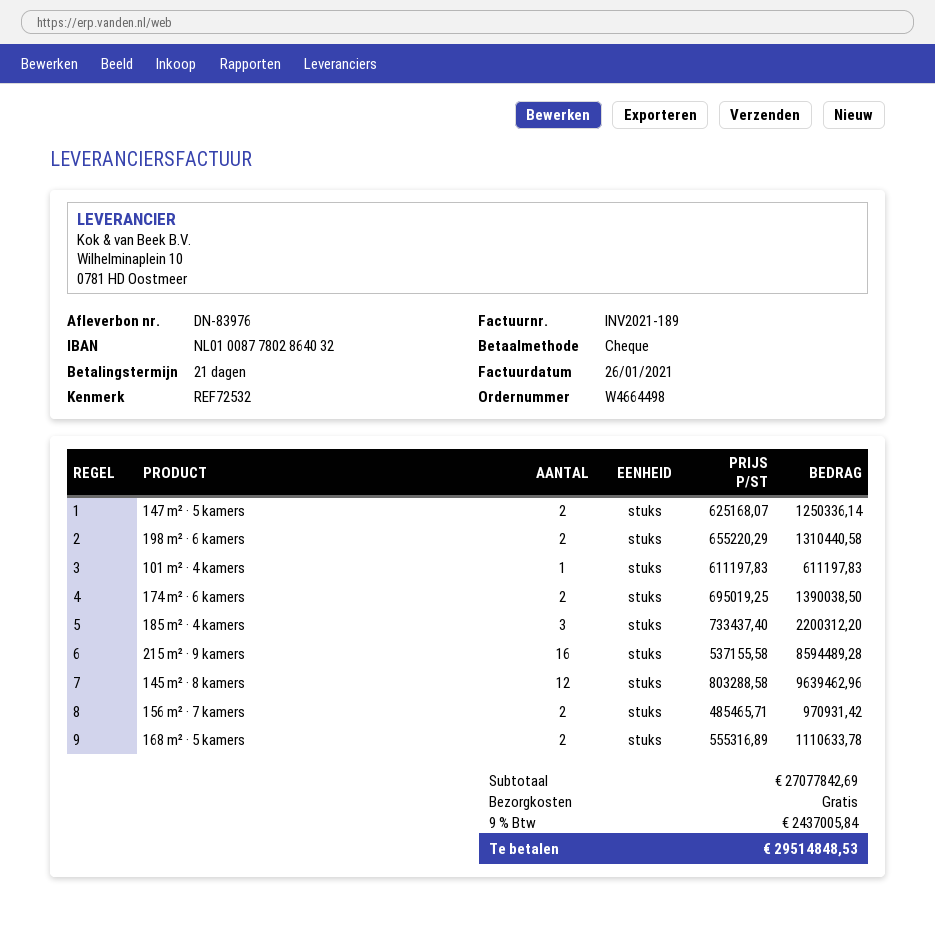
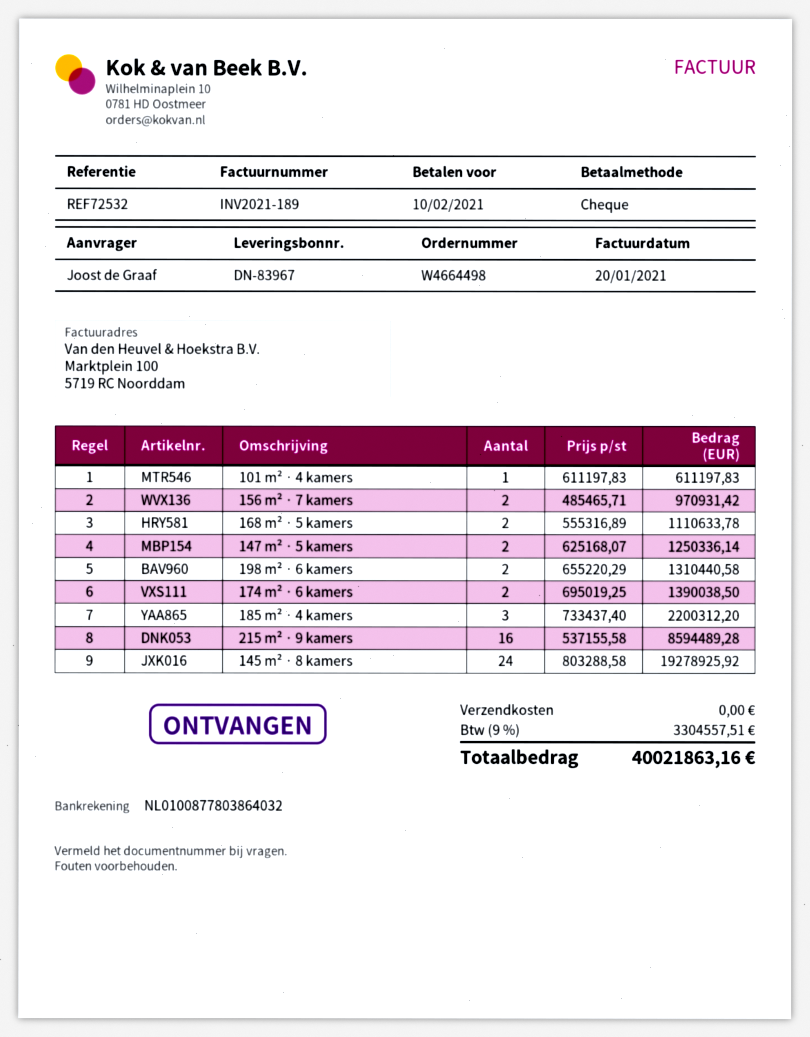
delivery note number: DN-83976 -> DN-83967
invoice date: 2021-01-26 -> 2021-01-20
bank account: NL0100877802864032 -> NL0100877803864032
145 m² · 8 kamers: 12 x 803288.58 = 9639462.96 -> 24 x 803288.58 = 19278925.92
tax: 9% = 2437005.84 -> 9% = 3304557.51
total: 29514848.53 -> 40021863.16

